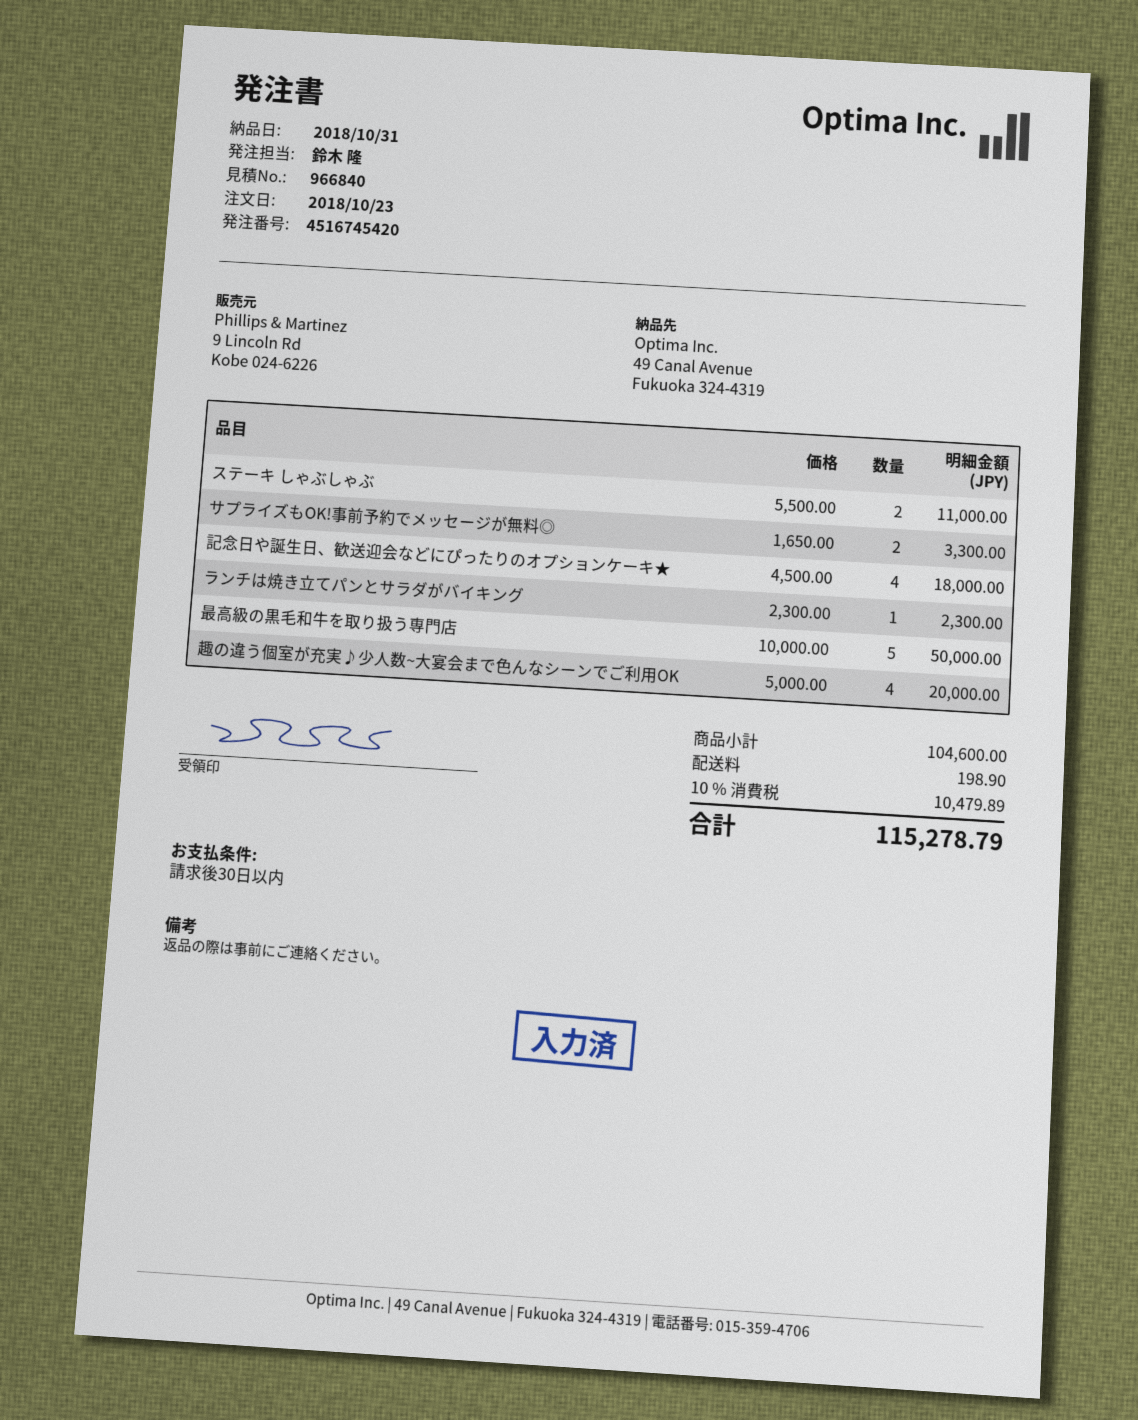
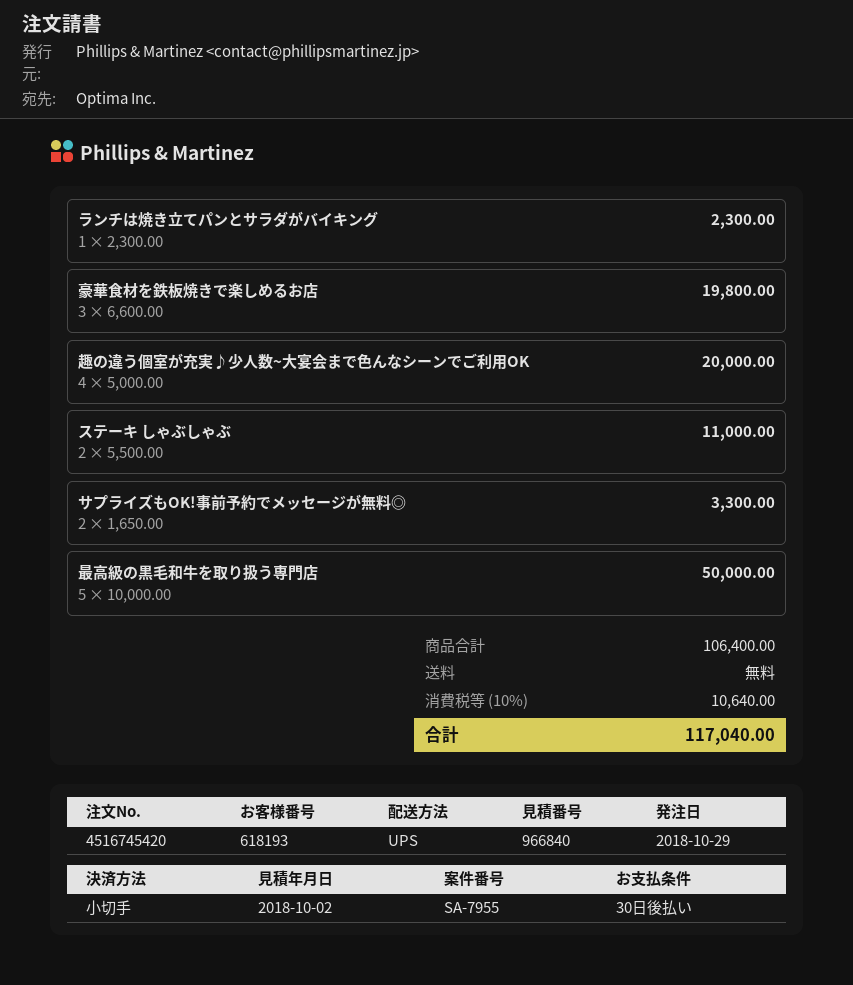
order date: 2018-10-23 -> 2018-10-29
記念日や誕生日、歓送迎会などにぴったりのオプションケーキ★: 4 x 4500.00 = 18000.00 -> none
豪華食材を鉄板焼きで楽しめるお店: none -> 3 x 6600.00 = 19800.00
subtotal: 104600.00 -> 106400.00
shipping: 198.90 -> 0.00
tax: 10% = 10479.89 -> 10% = 10640.00
total: 115278.79 -> 117040.00

